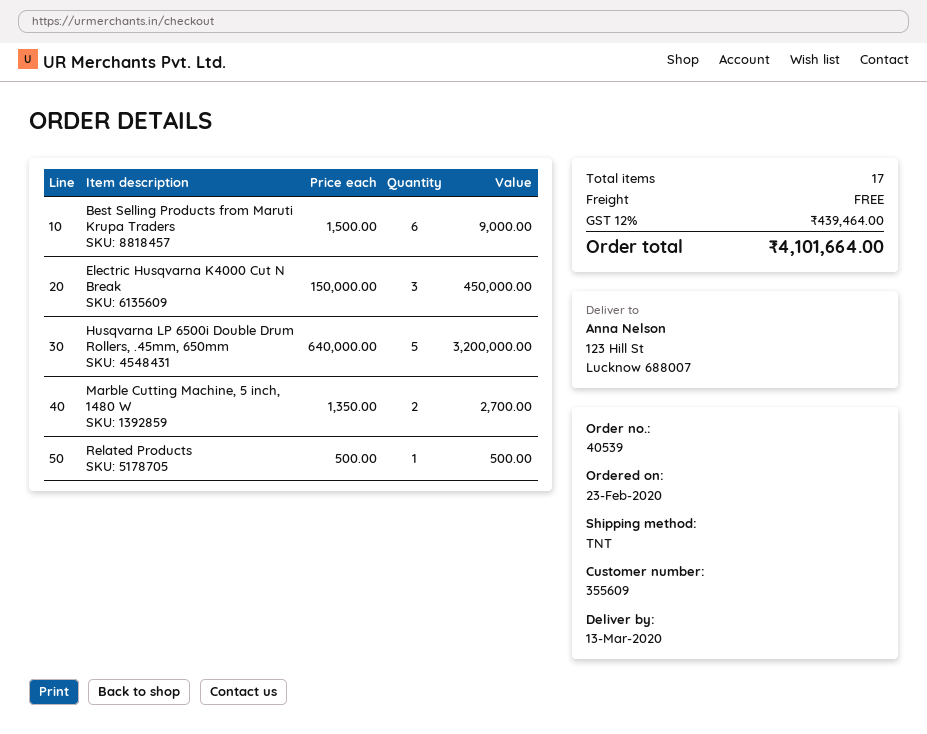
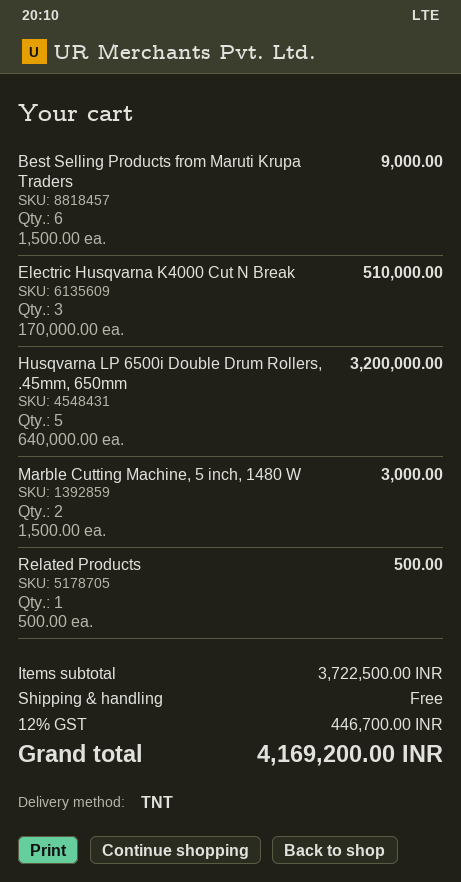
Electric Husqvarna K4000 Cut N Break: 3 x 150000.00 = 450000.00 -> 3 x 170000.00 = 510000.00
Marble Cutting Machine, 5 inch, 1480 W: 2 x 1350.00 = 2700.00 -> 2 x 1500.00 = 3000.00
tax: 12% = 439464.00 -> 12% = 446700.00
total: 4101664.00 -> 4169200.00

